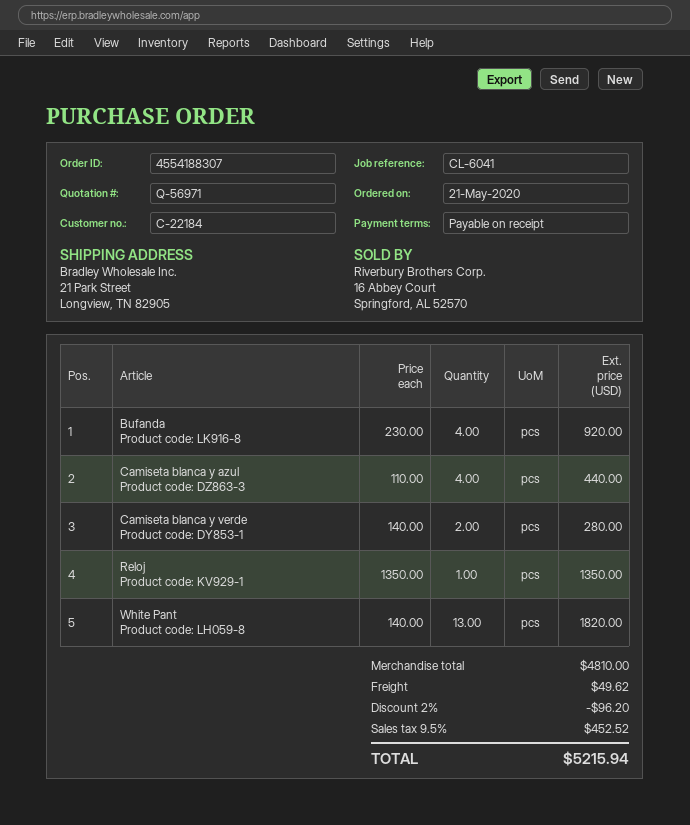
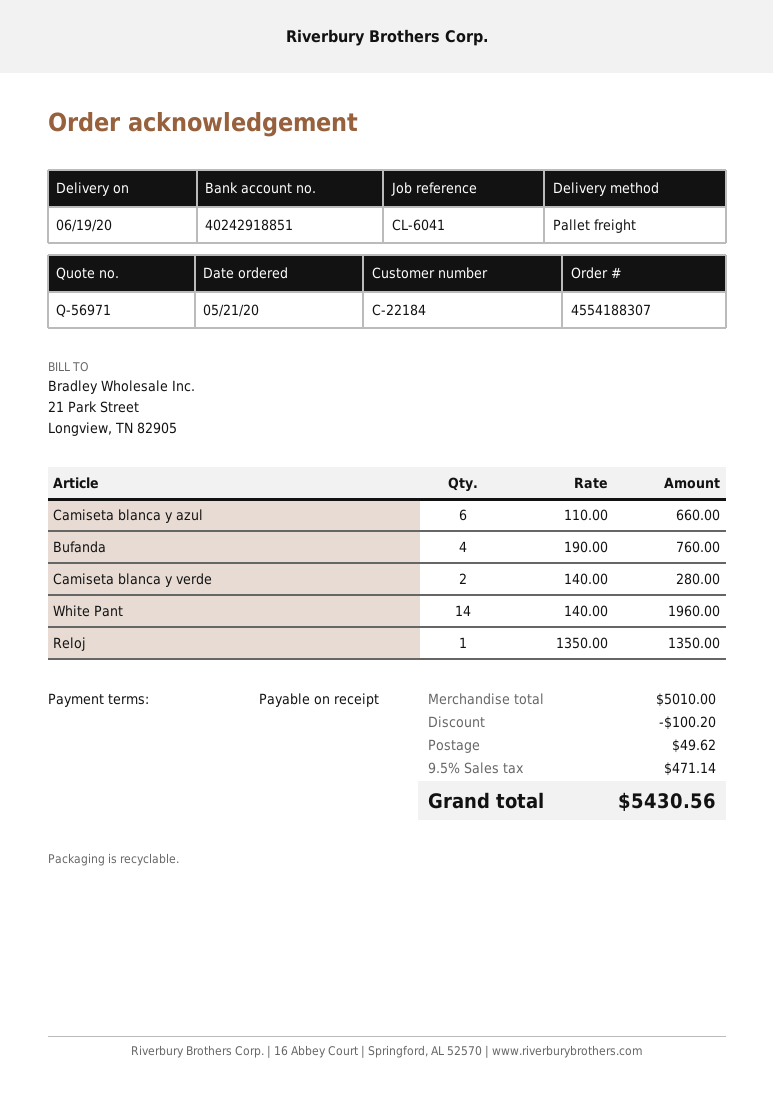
Bufanda: 4 x 230.00 = 920.00 -> 4 x 190.00 = 760.00
Camiseta blanca y azul: 4 x 110.00 = 440.00 -> 6 x 110.00 = 660.00
White Pant: 13 x 140.00 = 1820.00 -> 14 x 140.00 = 1960.00
subtotal: 4810.00 -> 5010.00
discount: 96.20 -> 100.20
tax: 9.5% = 452.52 -> 9.5% = 471.14
total: 5215.94 -> 5430.56

